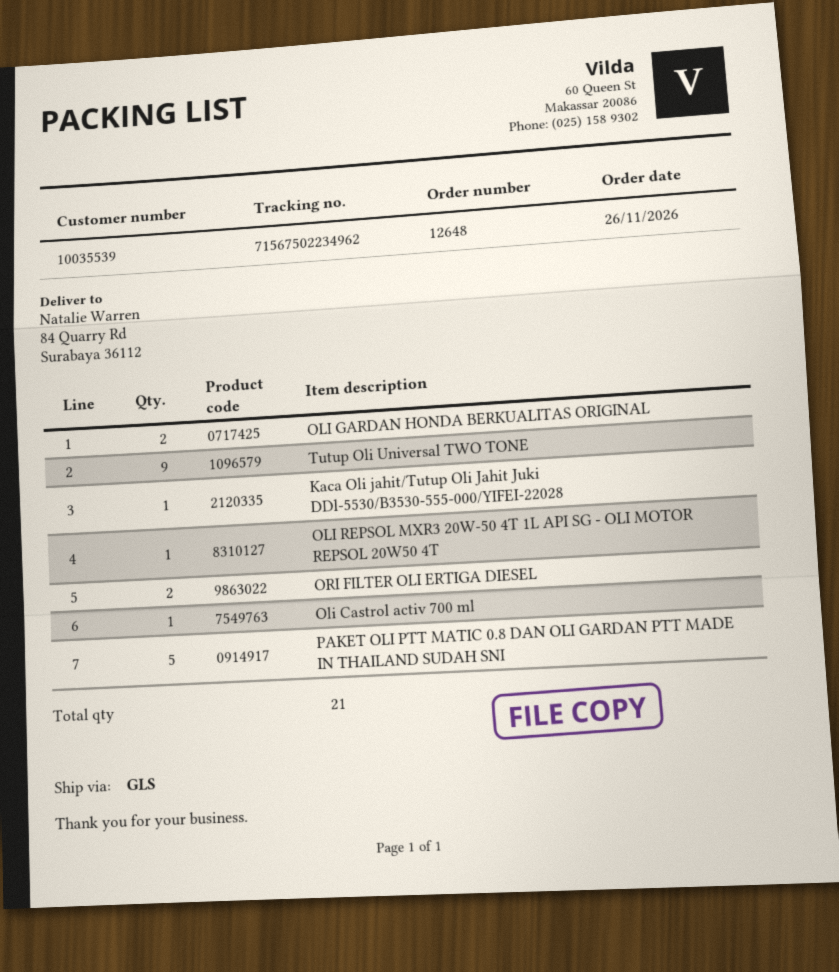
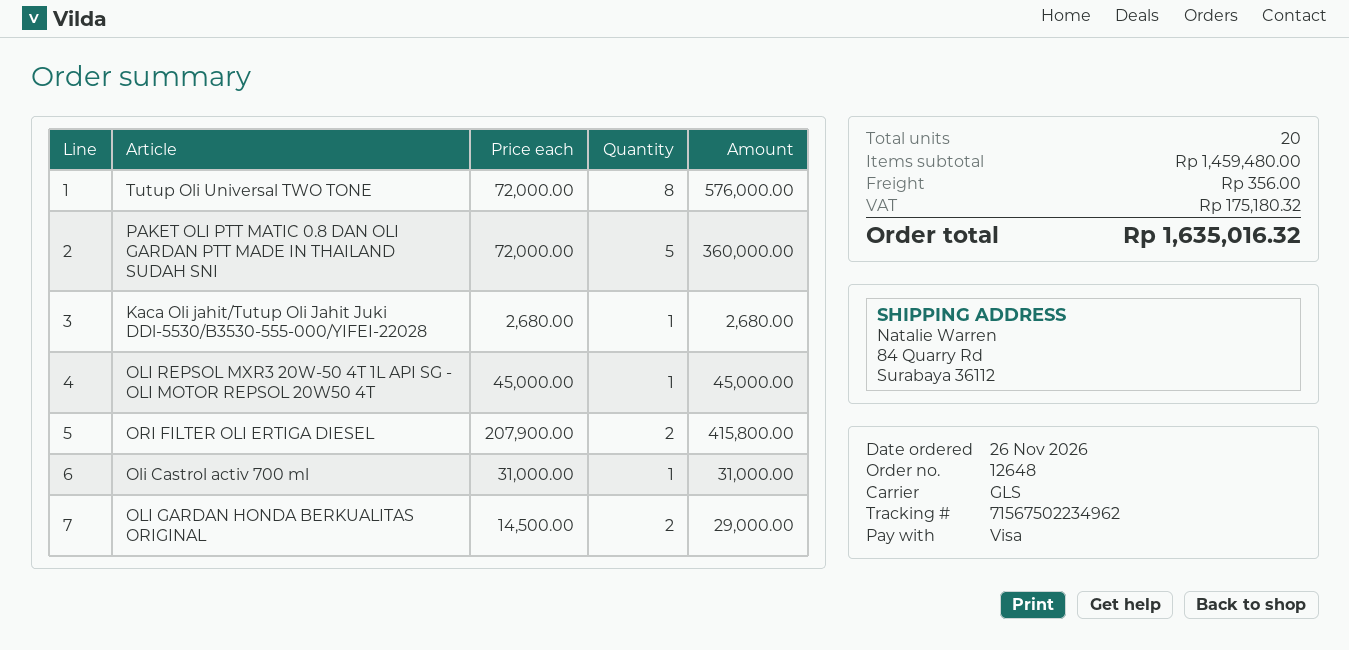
Tutup Oli Universal TWO TONE: 9 -> 8
total quantity: 21 -> 20

